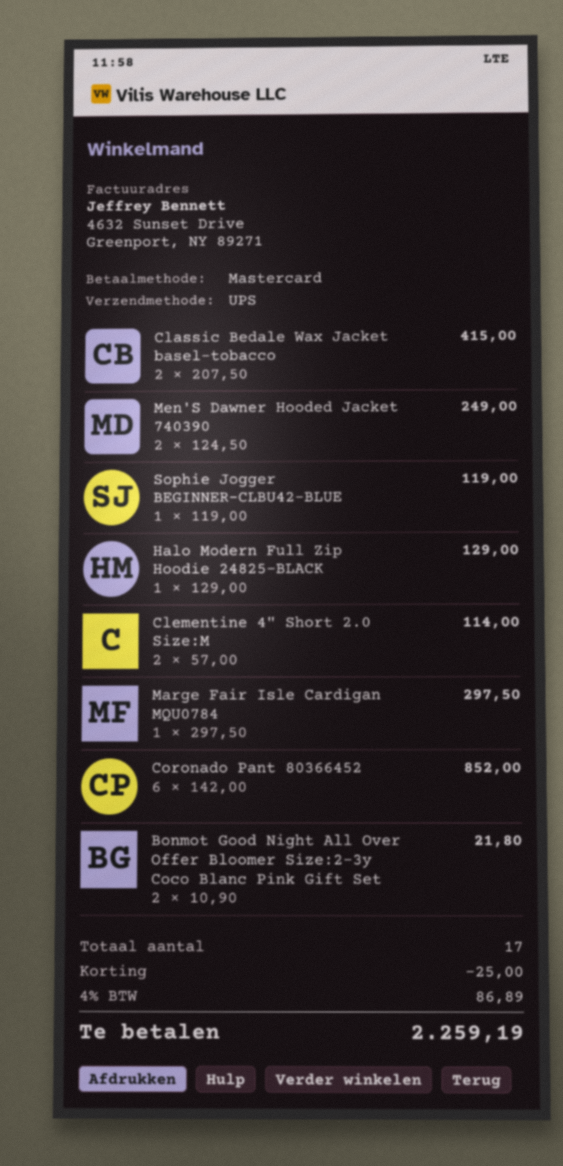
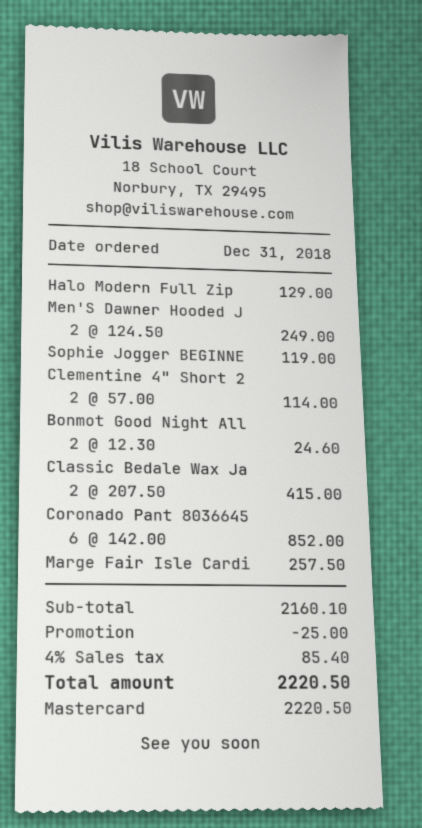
Marge Fair Isle Cardigan MQU0784: 1 x 297.50 = 297.50 -> 1 x 257.50 = 257.50
Bonmot Good Night All Over Offer Bloomer Size:2-3y Coco Blanc Pink Gift Set: 2 x 10.90 = 21.80 -> 2 x 12.30 = 24.60
tax: 4% = 86.89 -> 4% = 85.40
total: 2259.19 -> 2220.50

